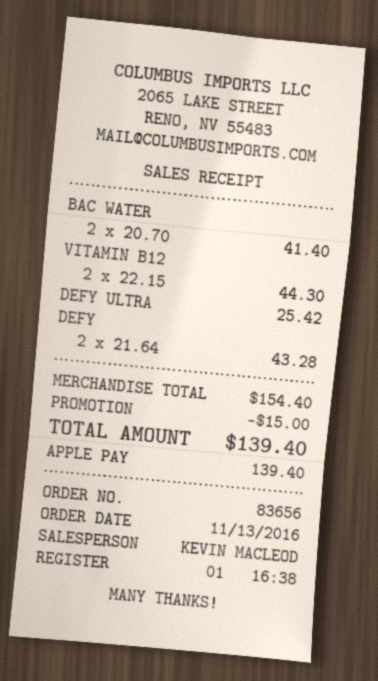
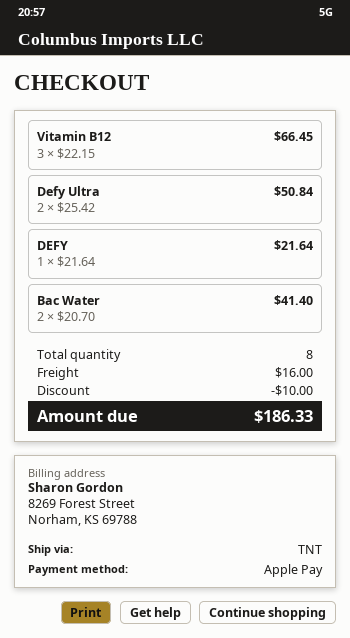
VITAMIN B12: 2 x 22.15 = 44.30 -> 3 x 22.15 = 66.45
DEFY ULTRA: 1 x 25.42 = 25.42 -> 2 x 25.42 = 50.84
DEFY: 2 x 21.64 = 43.28 -> 1 x 21.64 = 21.64
discount: 15.00 -> 10.00
shipping: none -> 16.00
total: 139.40 -> 186.33

